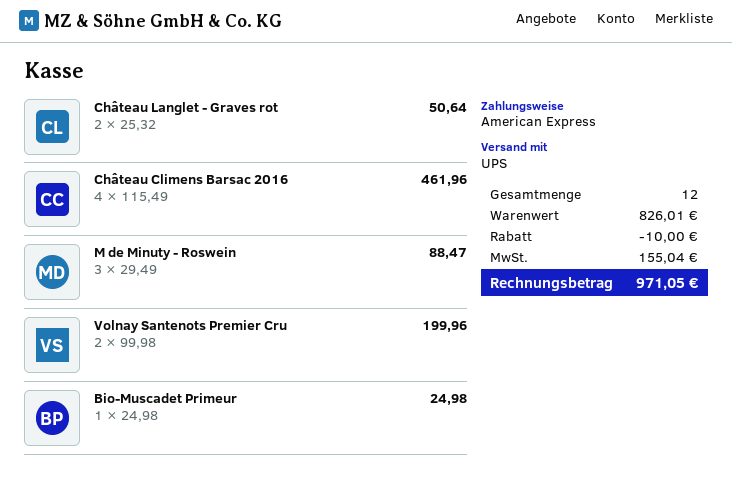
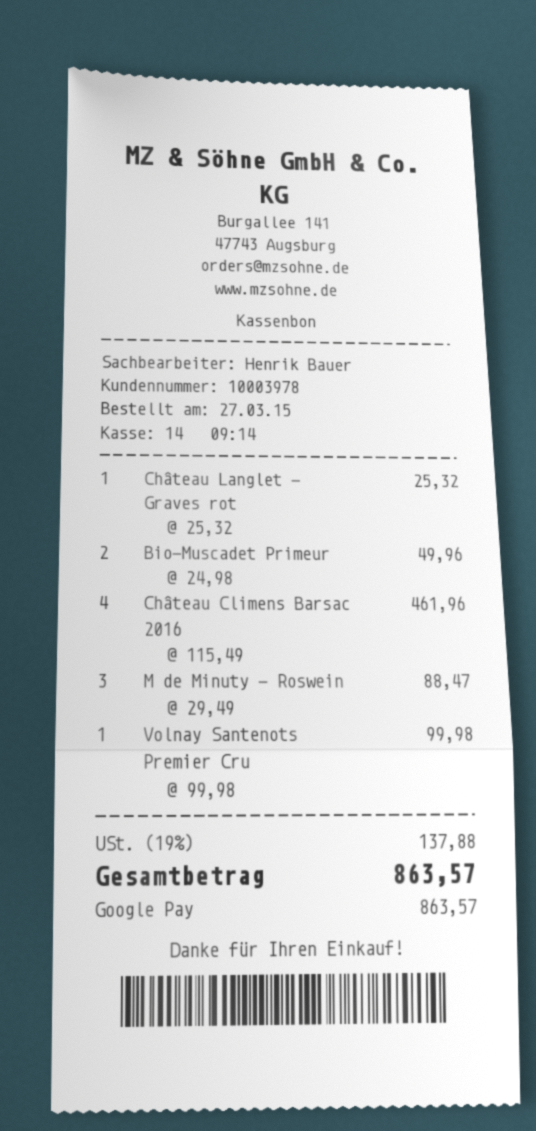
payment method: American Express -> Google Pay
Château Langlet - Graves rot: 2 x 25.32 = 50.64 -> 1 x 25.32 = 25.32
Volnay Santenots Premier Cru: 2 x 99.98 = 199.96 -> 1 x 99.98 = 99.98
Bio-Muscadet Primeur: 1 x 24.98 = 24.98 -> 2 x 24.98 = 49.96
discount: 10.00 -> none
tax: 155.04 -> 137.88
total: 971.05 -> 863.57

